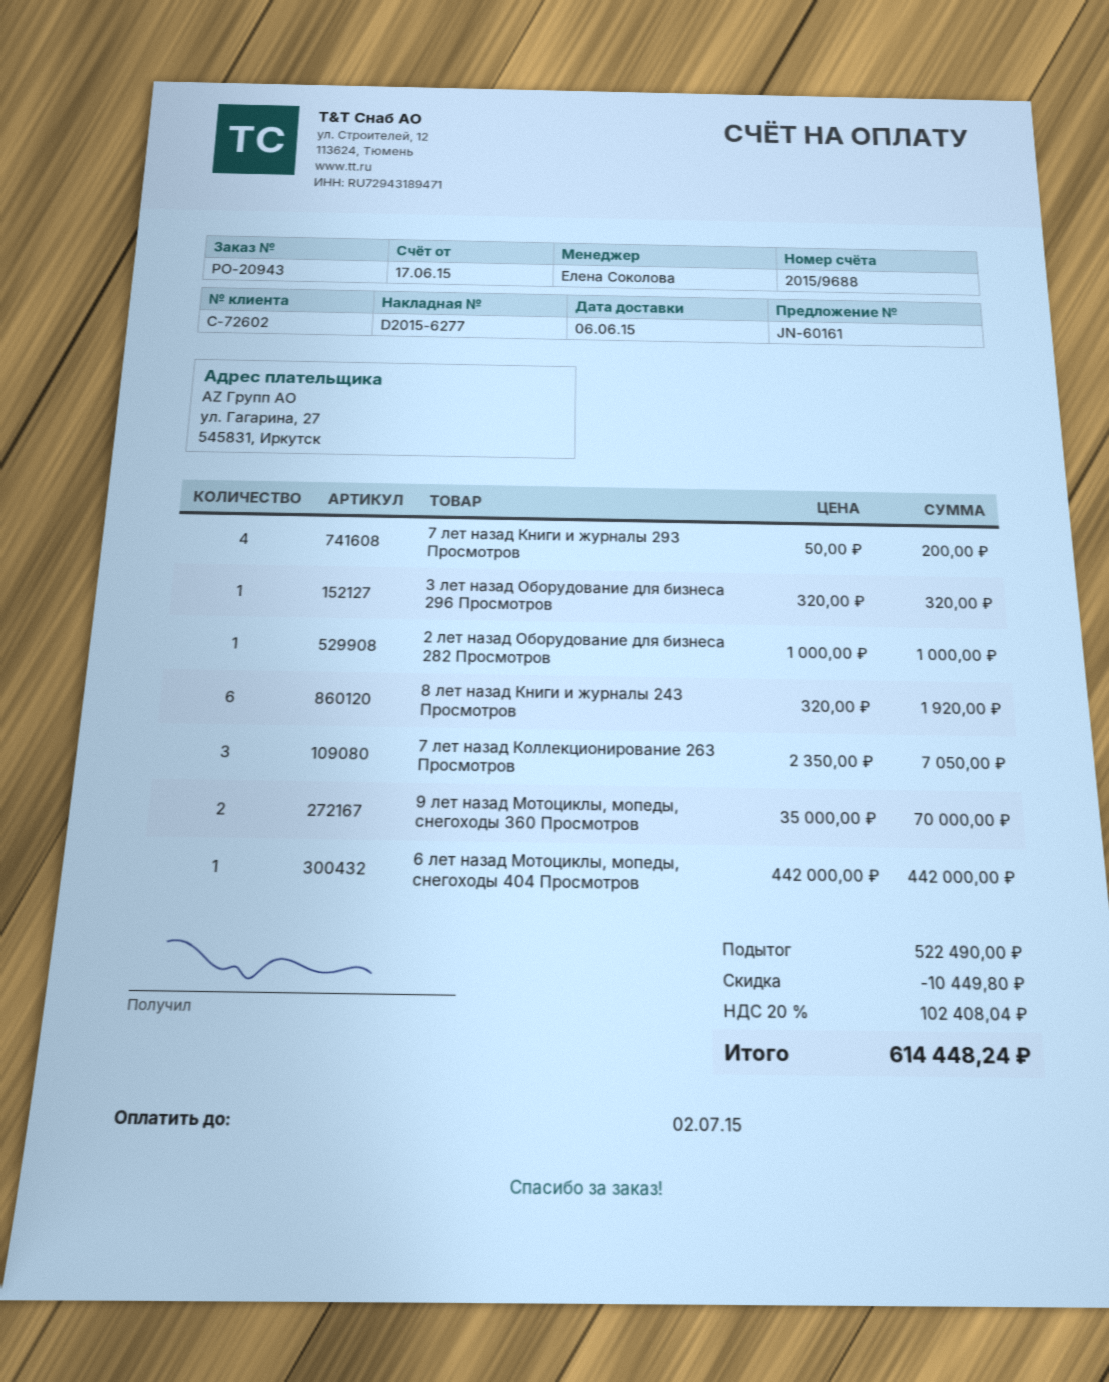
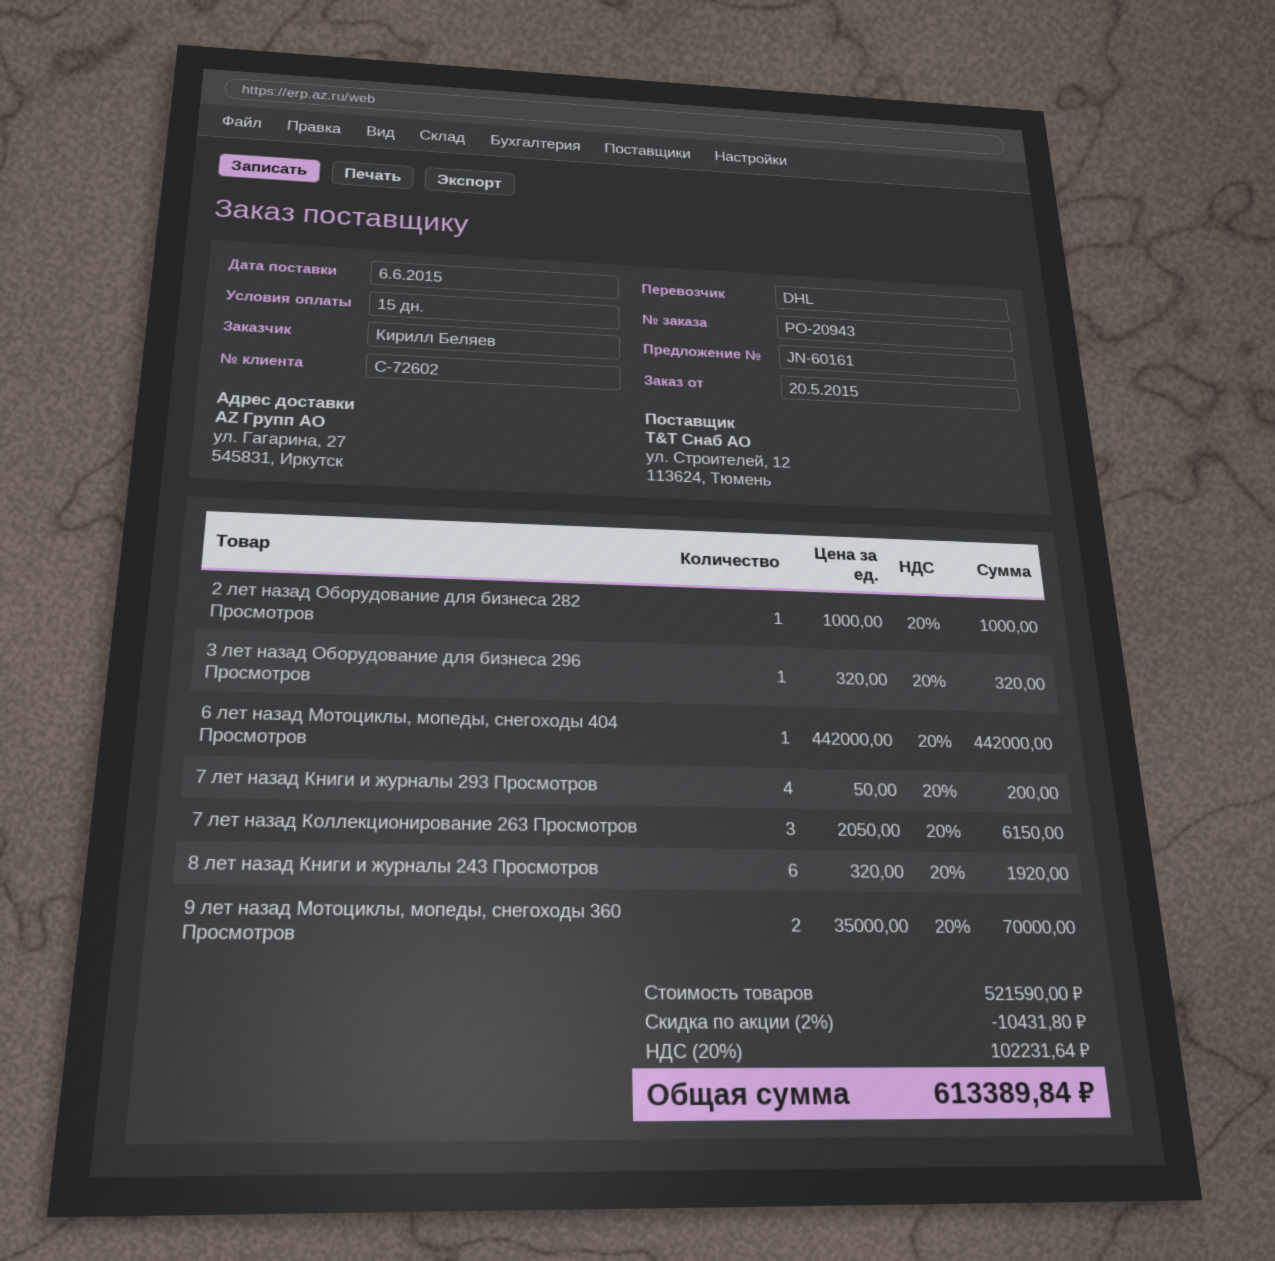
7 лет назад Коллекционирование 263 Просмотров: 3 x 2350.00 = 7050.00 -> 3 x 2050.00 = 6150.00
subtotal: 522490.00 -> 521590.00
discount: 10449.80 -> 10431.80
tax: 20% = 102408.04 -> 20% = 102231.64
total: 614448.24 -> 613389.84

